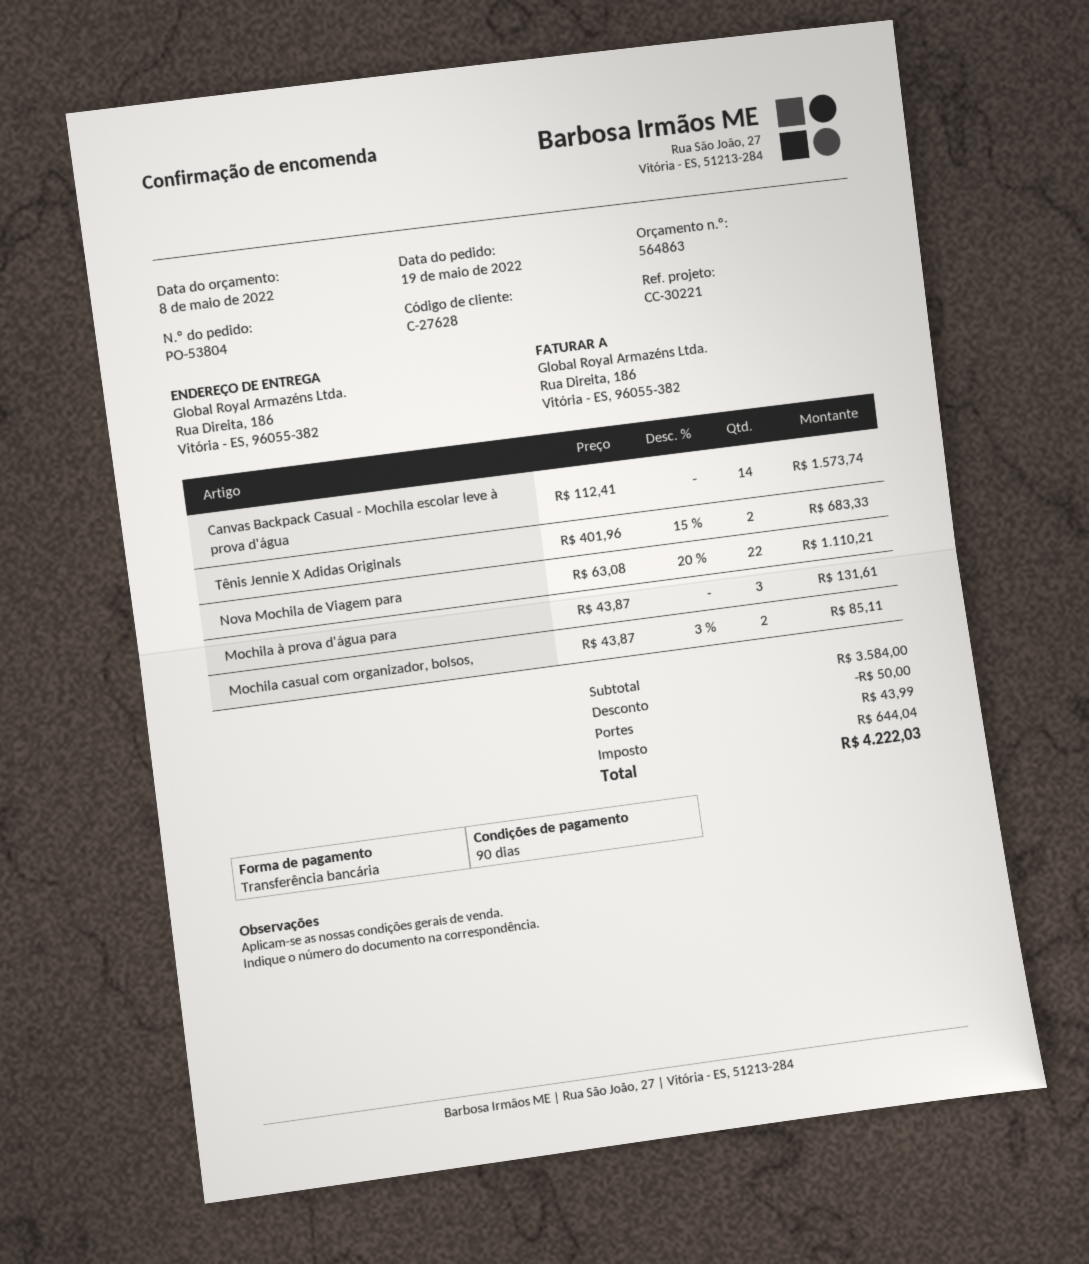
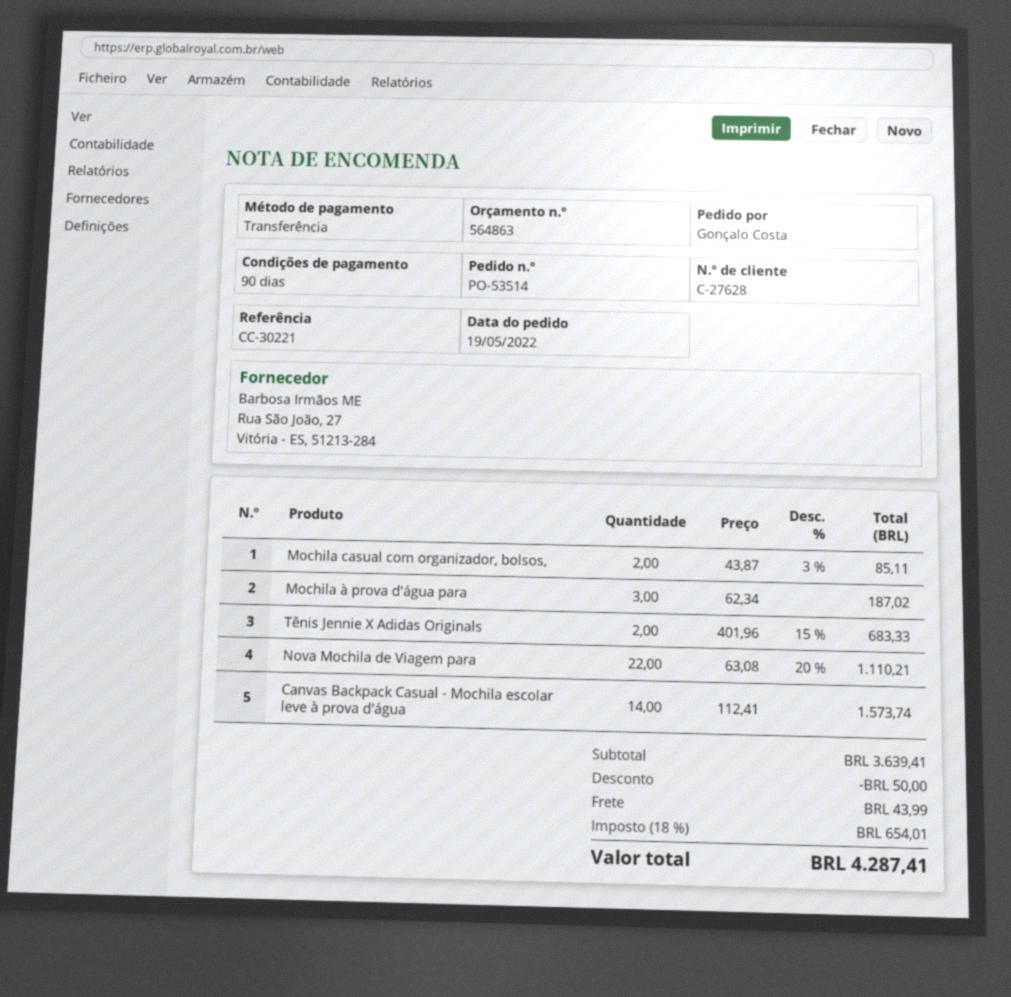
order number: PO-53804 -> PO-53514
Mochila à prova d'água para: 3 x 43.87 = 131.61 -> 3 x 62.34 = 187.02
subtotal: 3584.00 -> 3639.41
tax: 644.04 -> 654.01
total: 4222.03 -> 4287.41

